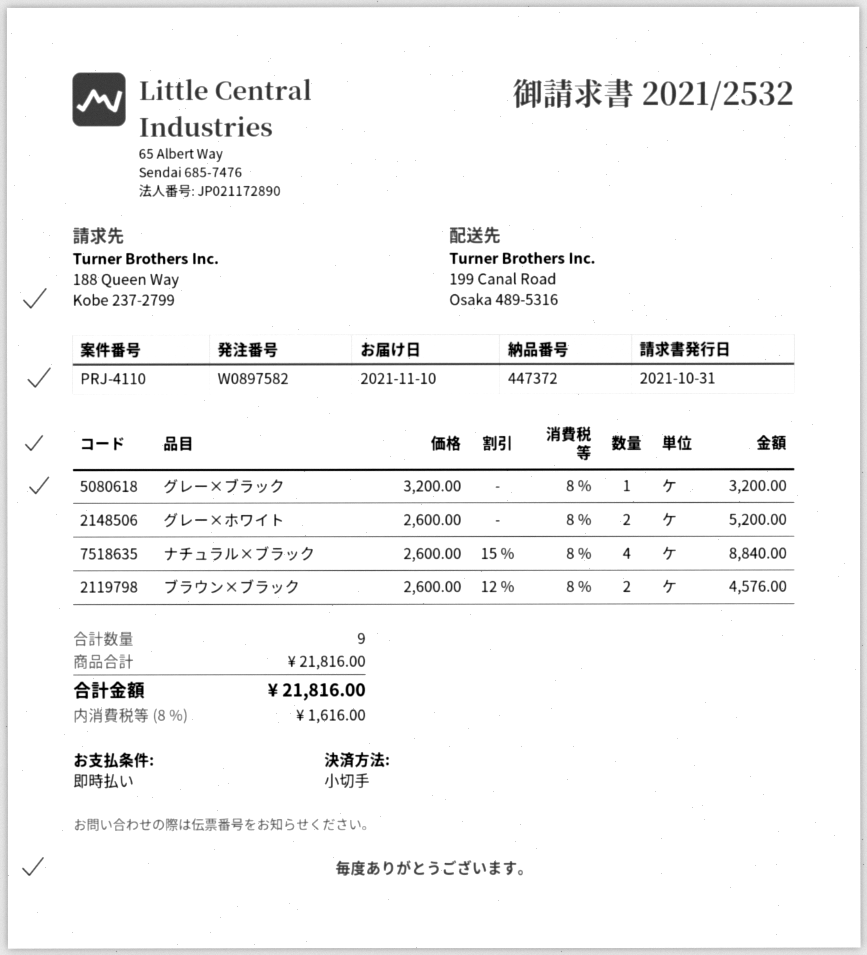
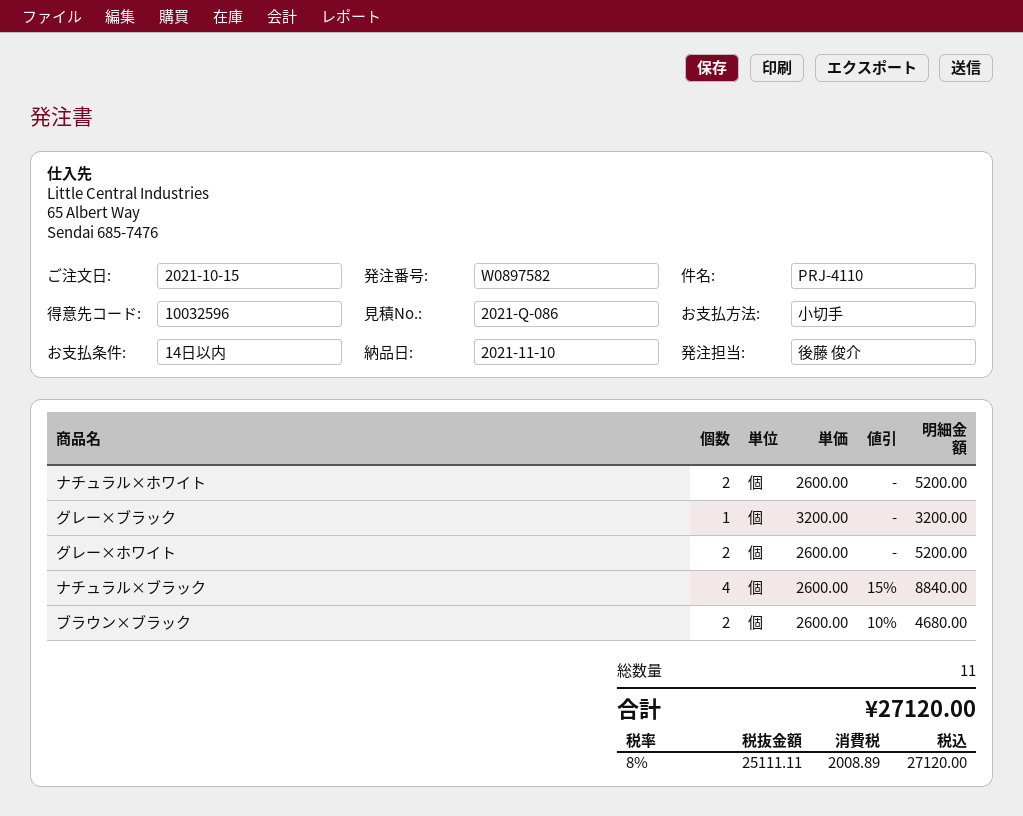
payment terms: on receipt -> 14 days
ブラウン×ブラック: 2 x 2600.00 - 12% = 4576.00 -> 2 x 2600.00 - 10% = 4680.00
ナチュラル×ホワイト: none -> 2 x 2600.00 = 5200.00
total quantity: 9 -> 11
tax: 8% = 1616.00 -> 8% = 2008.89
total: 21816.00 -> 27120.00

